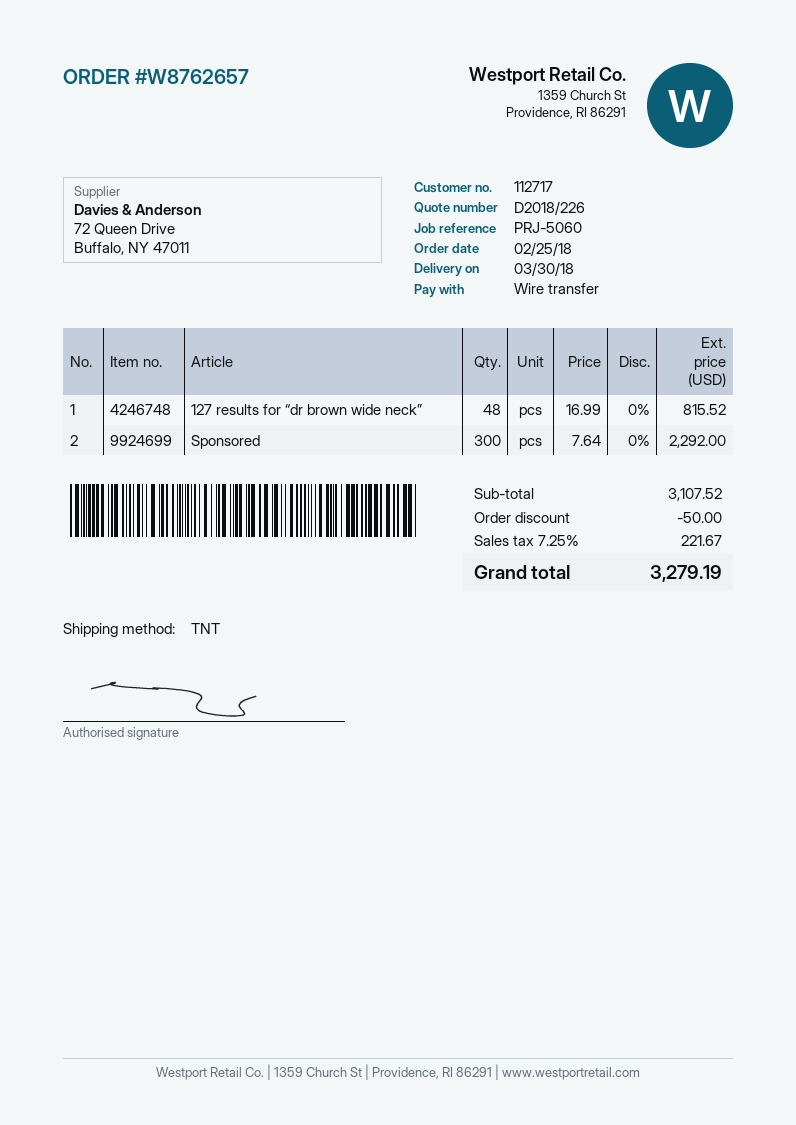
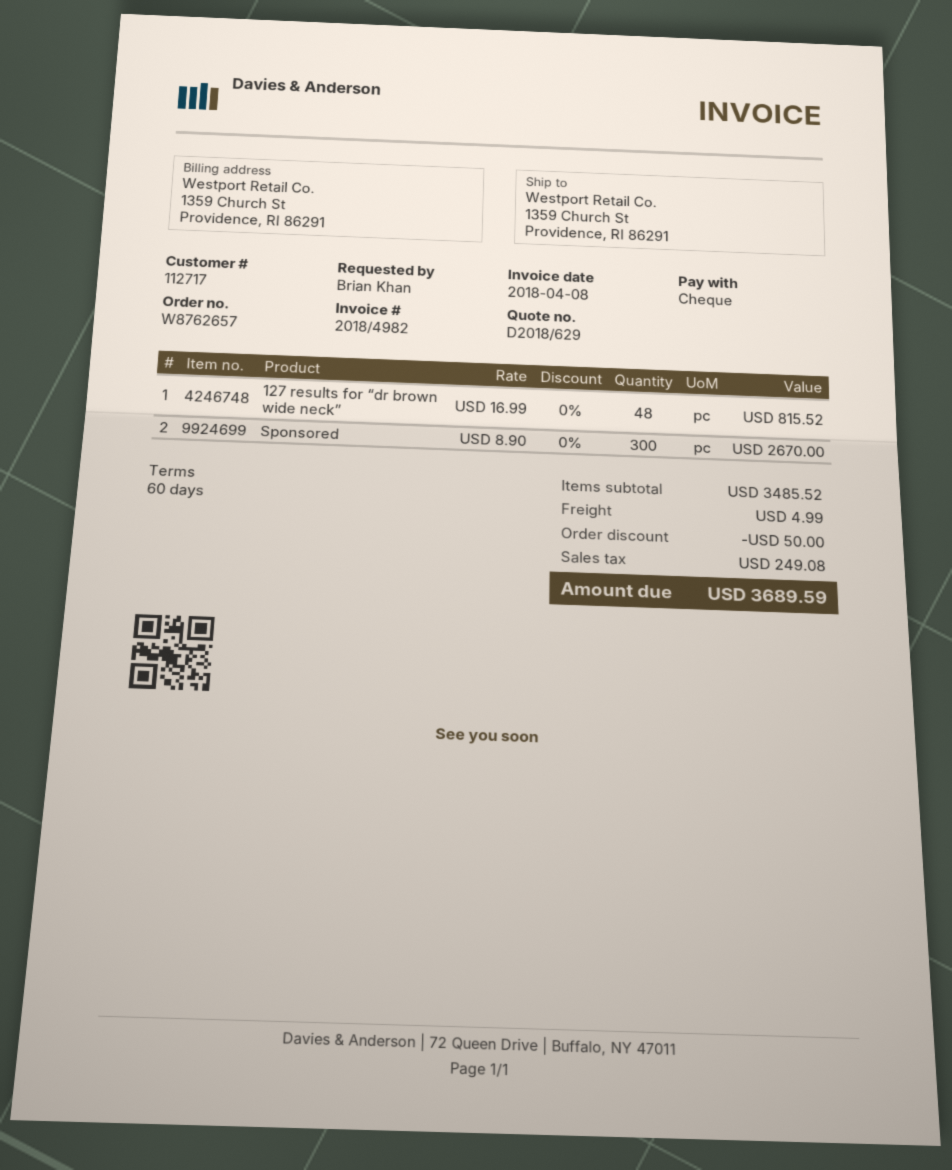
quote number: D2018/226 -> D2018/629
payment method: bank transfer -> cheque
Sponsored: 300 x 7.64 = 2292.00 -> 300 x 8.90 = 2670.00
subtotal: 3107.52 -> 3485.52
shipping: none -> 4.99
tax: 221.67 -> 249.08
total: 3279.19 -> 3689.59

